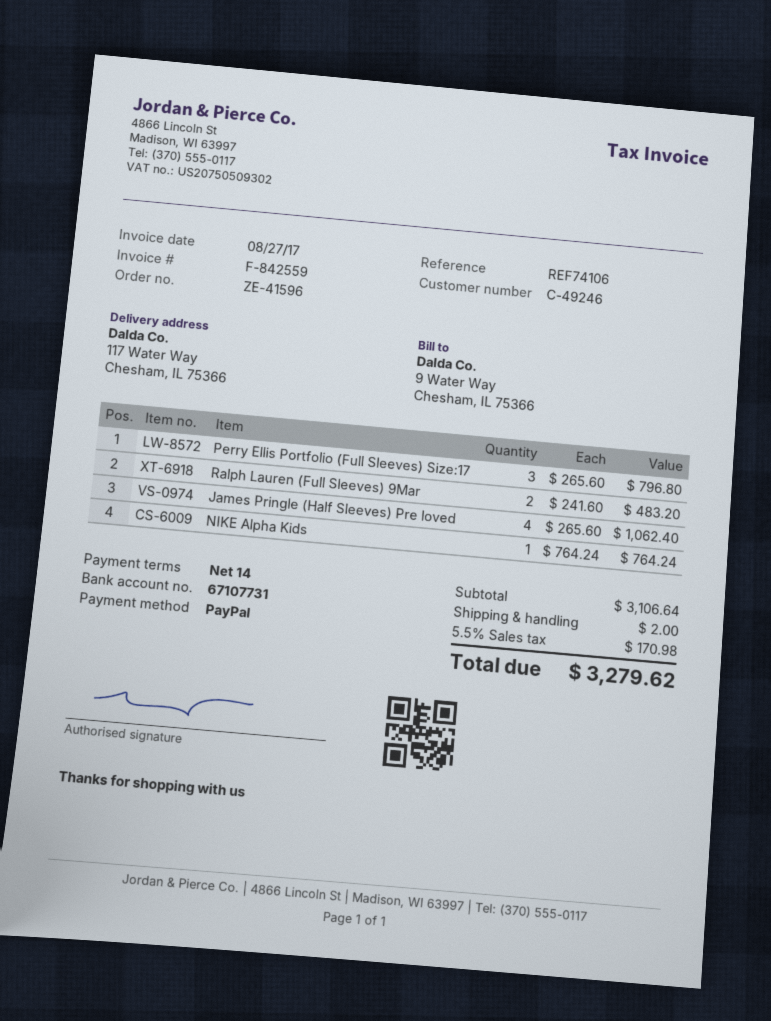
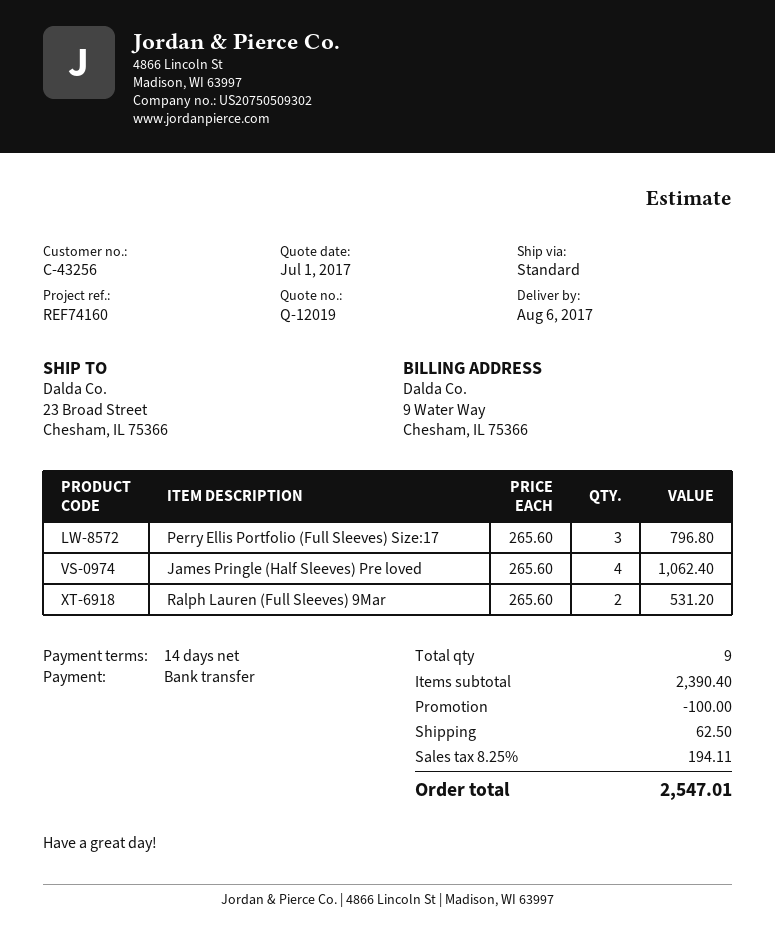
customer number: C-49246 -> C-43256
reference: REF74106 -> REF74160
payment method: PayPal -> bank transfer
ship to: 117 Water Way, Chesham, IL 75366 -> 23 Broad Street, Chesham, IL 75366
Ralph Lauren (Full Sleeves) 9Mar: 2 x 241.60 = 483.20 -> 2 x 265.60 = 531.20
NIKE Alpha Kids: 1 x 764.24 = 764.24 -> none
subtotal: 3106.64 -> 2390.40
discount: none -> 100.00
shipping: 2.00 -> 62.50
tax: 5.5% = 170.98 -> 8.25% = 194.11
total: 3279.62 -> 2547.01

